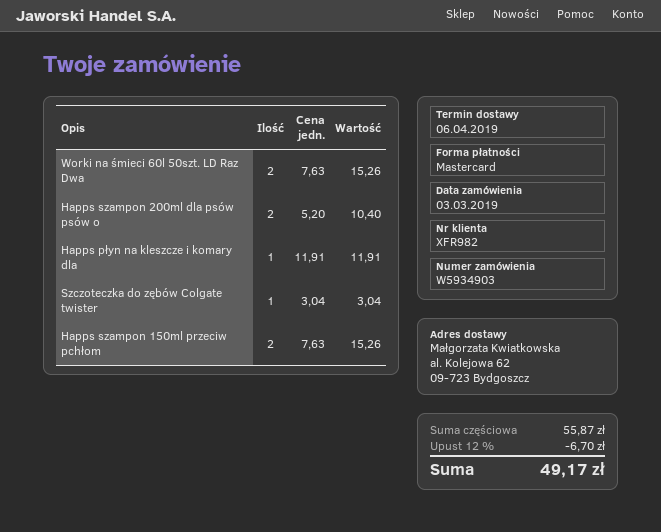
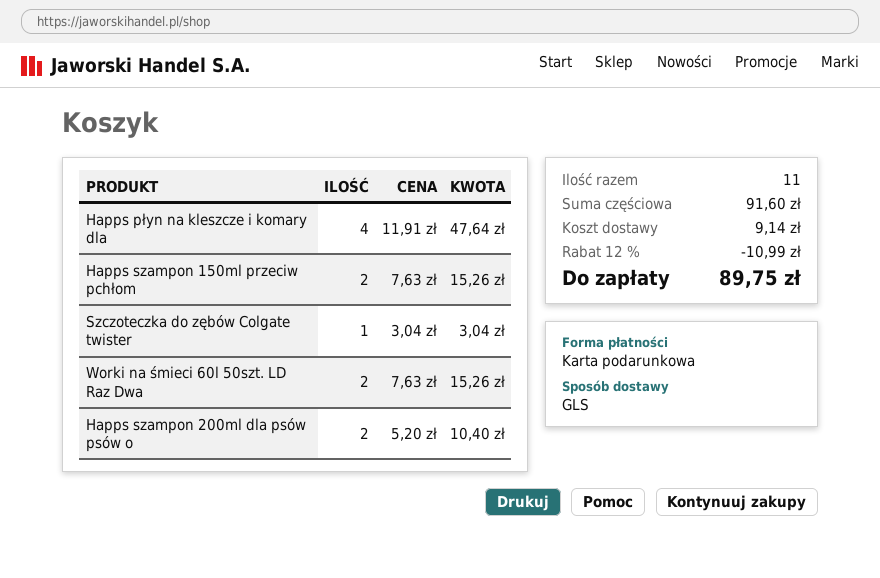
payment method: Mastercard -> gift card
Happs płyn na kleszcze i komary dla: 1 x 11.91 = 11.91 -> 4 x 11.91 = 47.64
subtotal: 55.87 -> 91.60
discount: 12% = 6.70 -> 12% = 10.99
shipping: none -> 9.14
total: 49.17 -> 89.75

